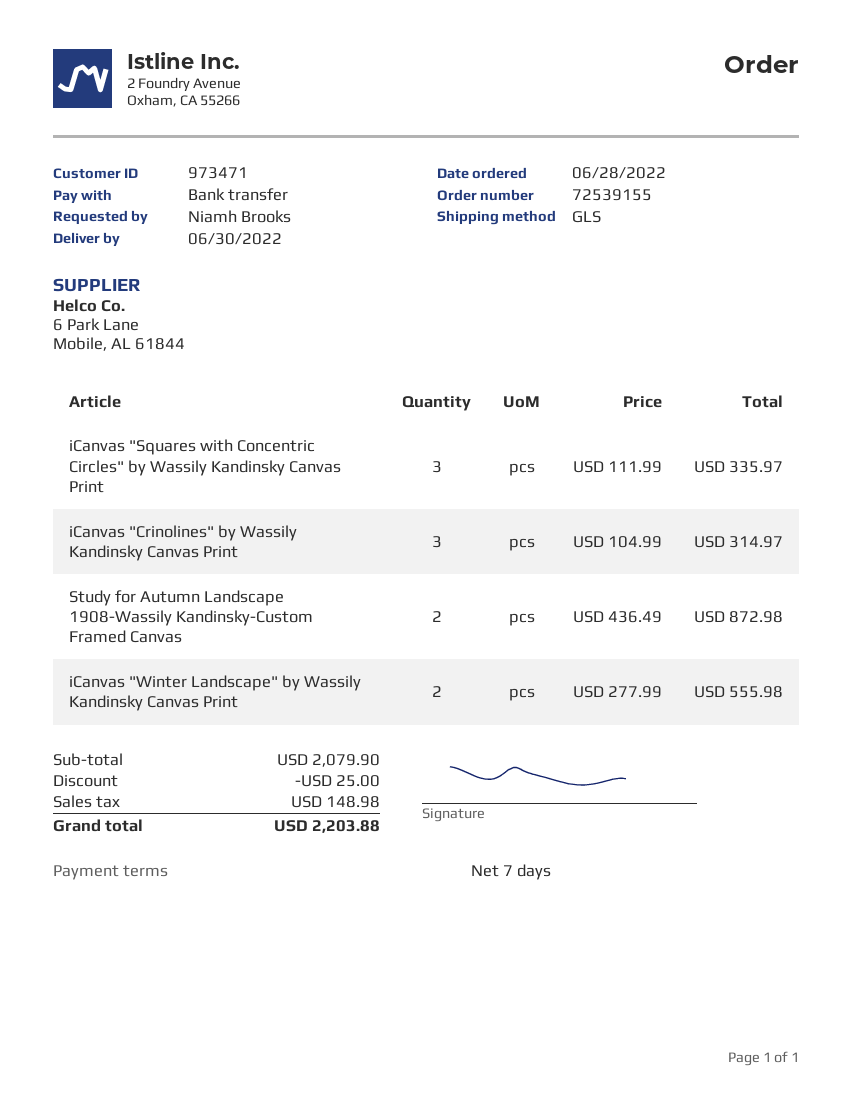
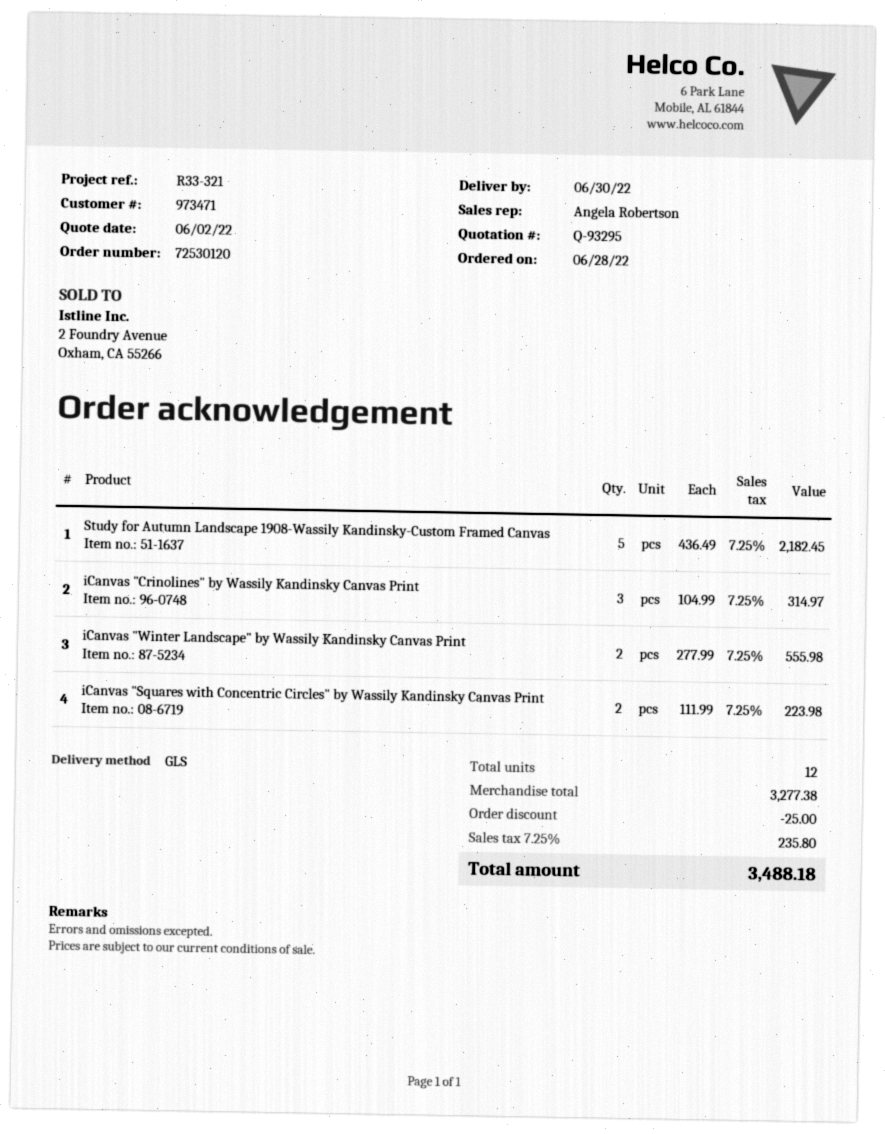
order number: 72539155 -> 72530120
iCanvas "Squares with Concentric Circles" by Wassily Kandinsky Canvas Print: 3 x 111.99 = 335.97 -> 2 x 111.99 = 223.98
Study for Autumn Landscape 1908-Wassily Kandinsky-Custom Framed Canvas: 2 x 436.49 = 872.98 -> 5 x 436.49 = 2182.45
subtotal: 2079.90 -> 3277.38
tax: 148.98 -> 235.80
total: 2203.88 -> 3488.18

